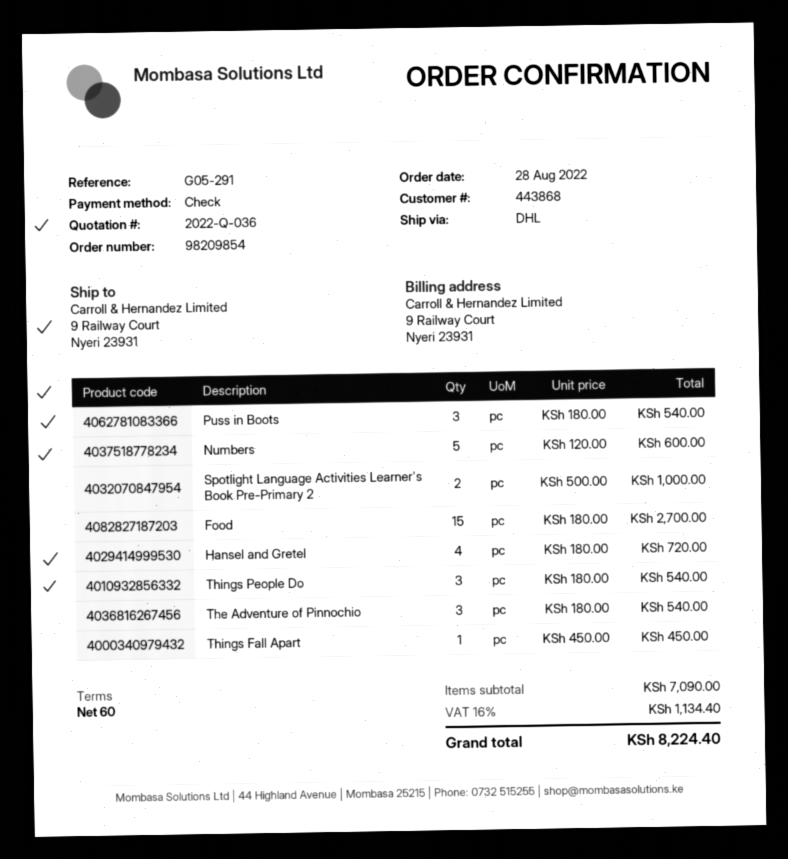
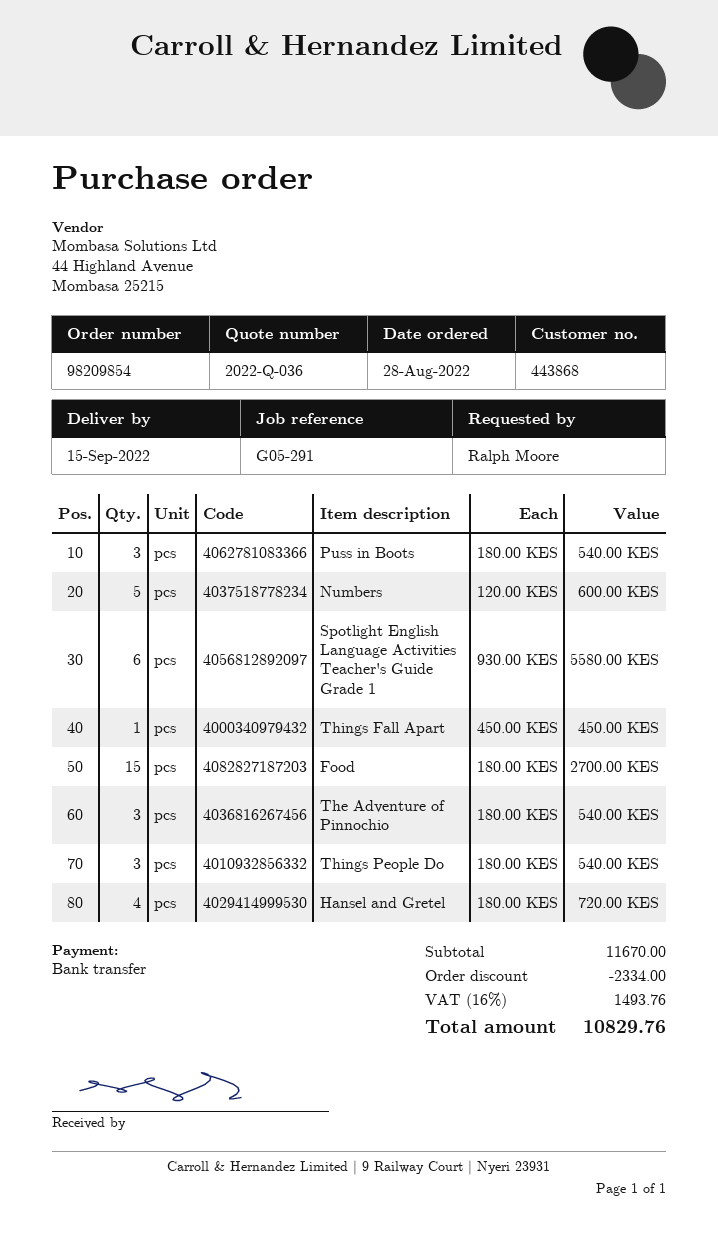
payment method: cheque -> bank transfer
Spotlight Language Activities Learner's Book Pre-Primary 2: 2 x 500.00 = 1000.00 -> none
Spotlight English Language Activities Teacher's Guide Grade 1: none -> 6 x 930.00 = 5580.00
subtotal: 7090.00 -> 11670.00
discount: none -> 2334.00
tax: 16% = 1134.40 -> 16% = 1493.76
total: 8224.40 -> 10829.76

